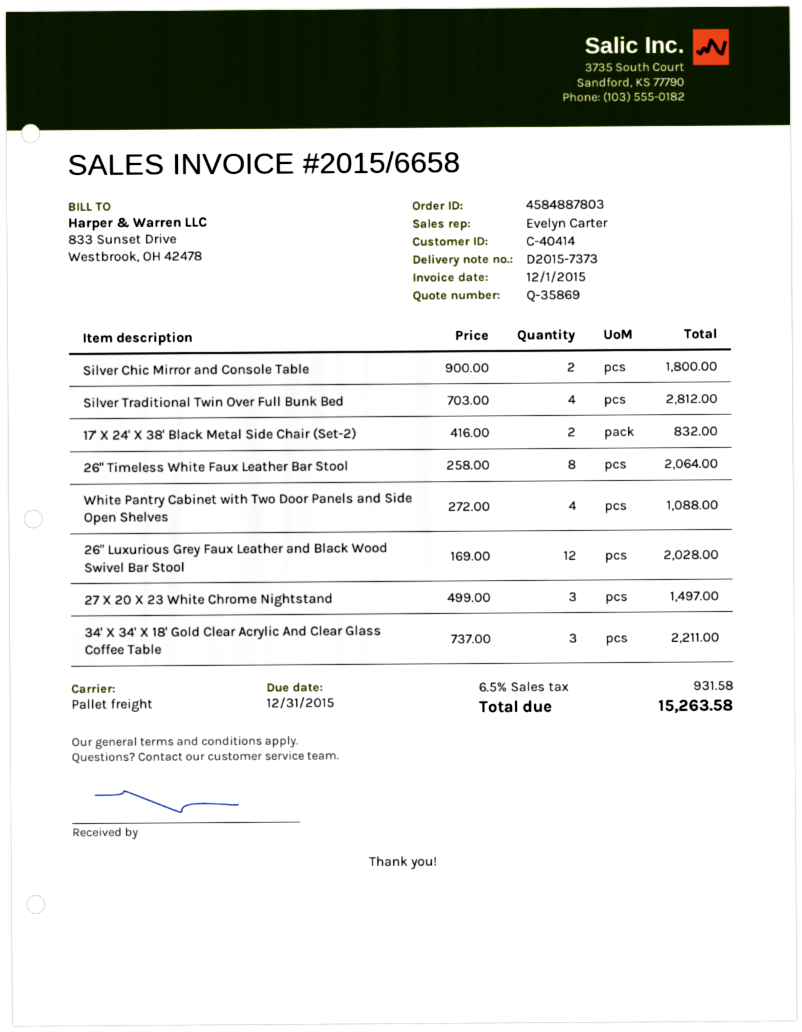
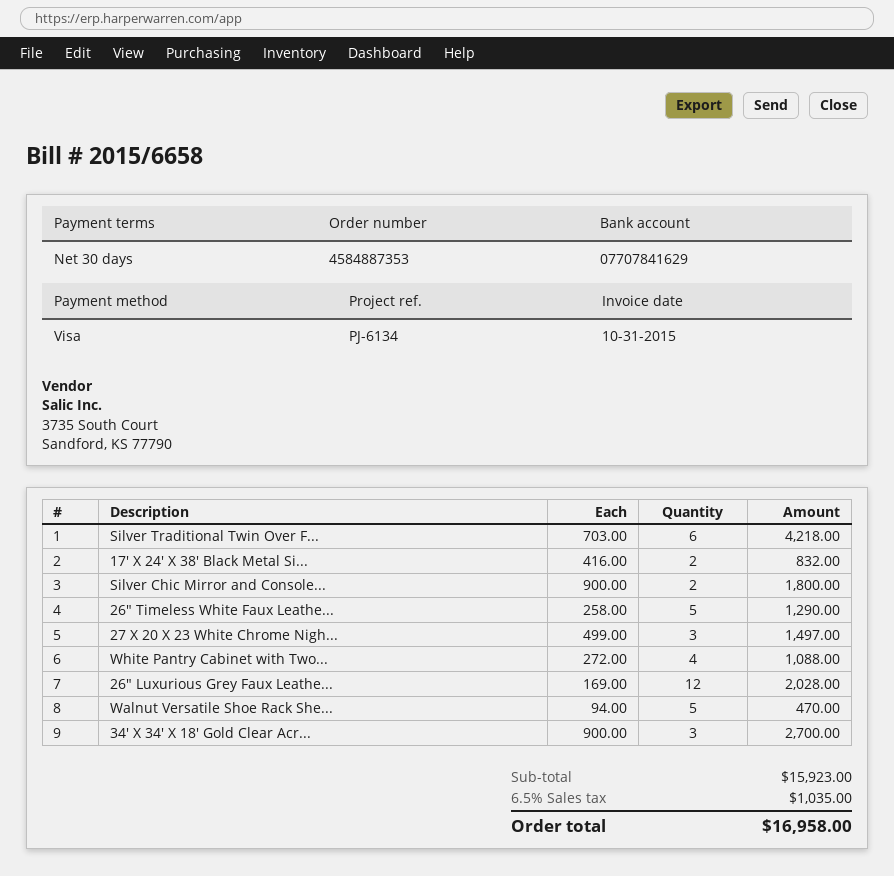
order number: 4584887803 -> 4584887353
invoice date: 2015-12-01 -> 2015-10-31
Silver Traditional Twin Over Full Bunk Bed: 4 x 703.00 = 2812.00 -> 6 x 703.00 = 4218.00
26" Timeless White Faux Leather Bar Stool: 8 x 258.00 = 2064.00 -> 5 x 258.00 = 1290.00
34' X 34' X 18' Gold Clear Acrylic And Clear Glass Coffee Table: 3 x 737.00 = 2211.00 -> 3 x 900.00 = 2700.00
Walnut Versatile Shoe Rack She...: none -> 5 x 94.00 = 470.00
tax: 6.5% = 931.58 -> 6.5% = 1035.00
total: 15263.58 -> 16958.00

